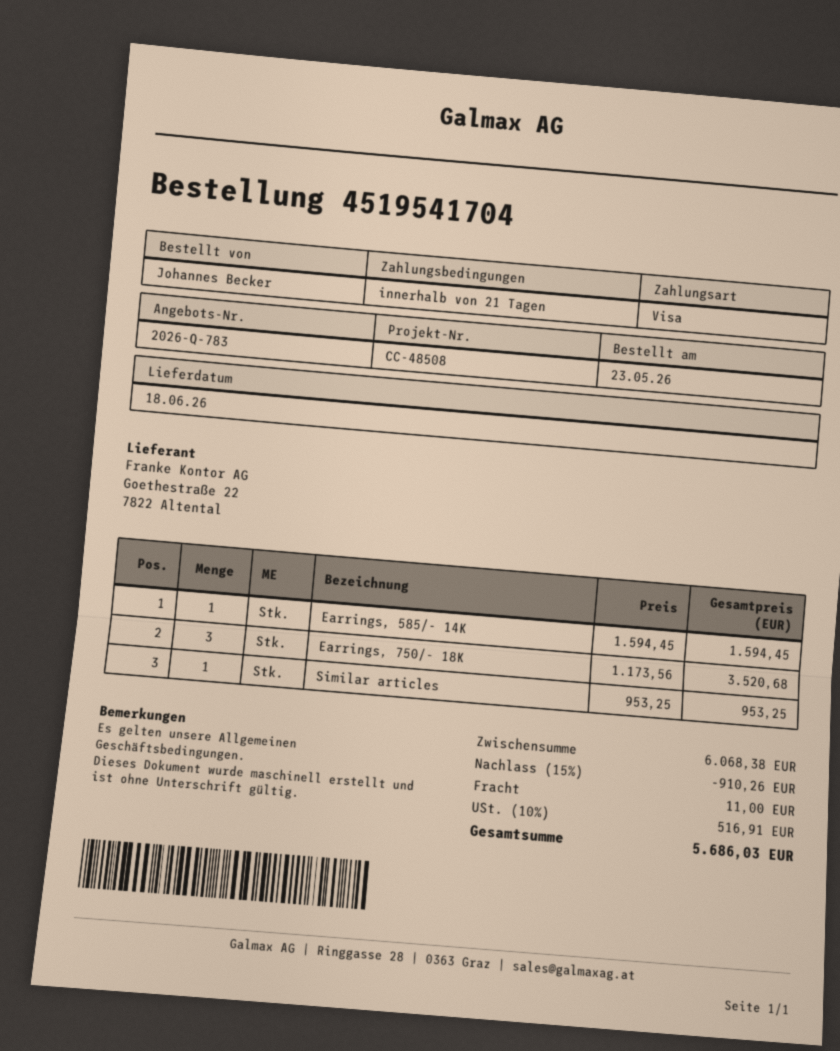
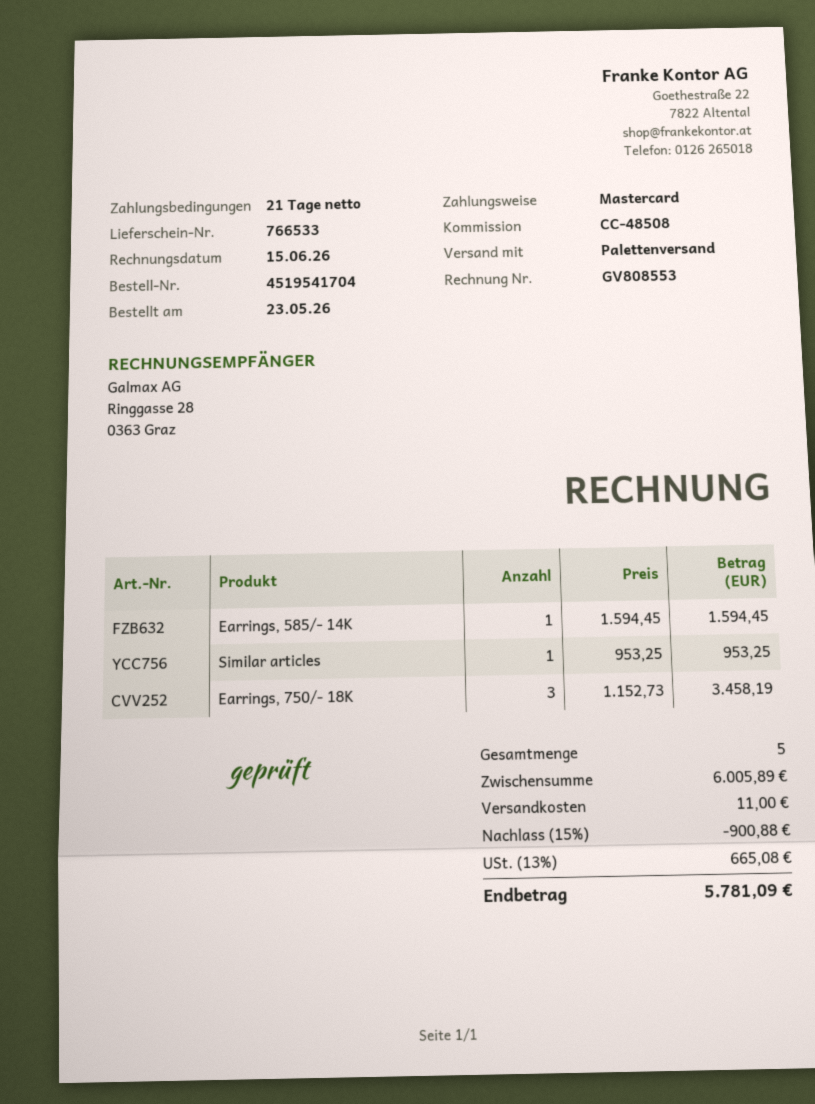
payment method: Visa -> Mastercard
Earrings, 750/- 18K: 3 x 1173.56 = 3520.68 -> 3 x 1152.73 = 3458.19
subtotal: 6068.38 -> 6005.89
discount: 15% = 910.26 -> 15% = 900.88
tax: 10% = 516.91 -> 13% = 665.08
total: 5686.03 -> 5781.09

